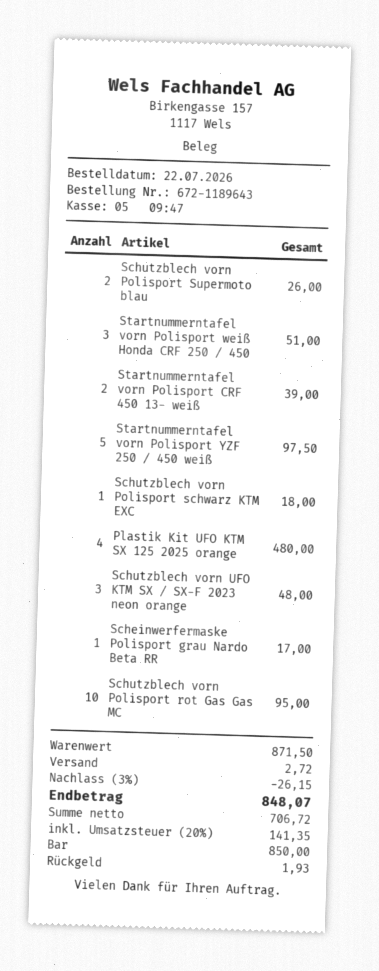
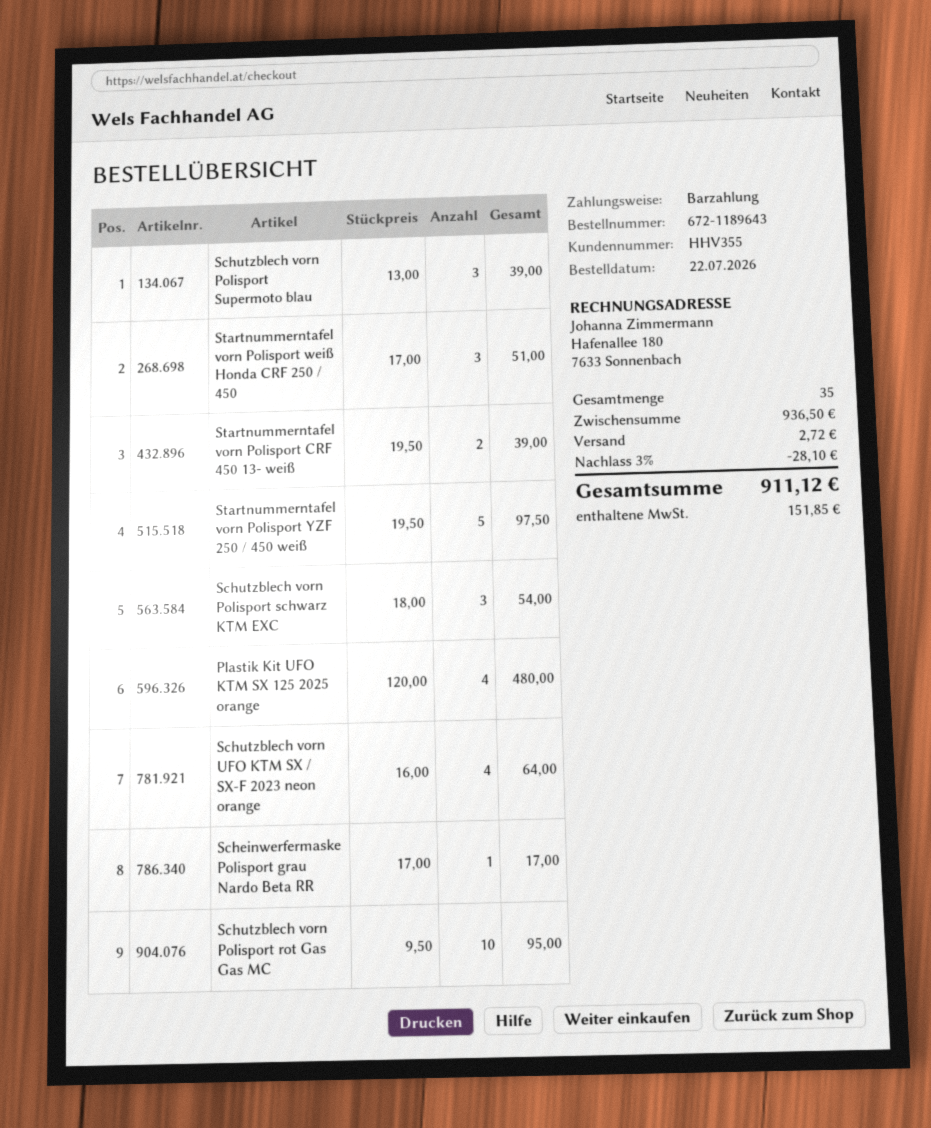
Schutzblech vorn Polisport Supermoto blau: 2 for 26.00 -> 3 for 39.00
Schutzblech vorn Polisport schwarz KTM EXC: 1 for 18.00 -> 3 for 54.00
Schutzblech vorn UFO KTM SX / SX-F 2023 neon orange: 3 for 48.00 -> 4 for 64.00
subtotal: 871.50 -> 936.50
discount: 3% = 26.15 -> 3% = 28.10
tax: 141.35 -> 151.85
total: 848.07 -> 911.12

